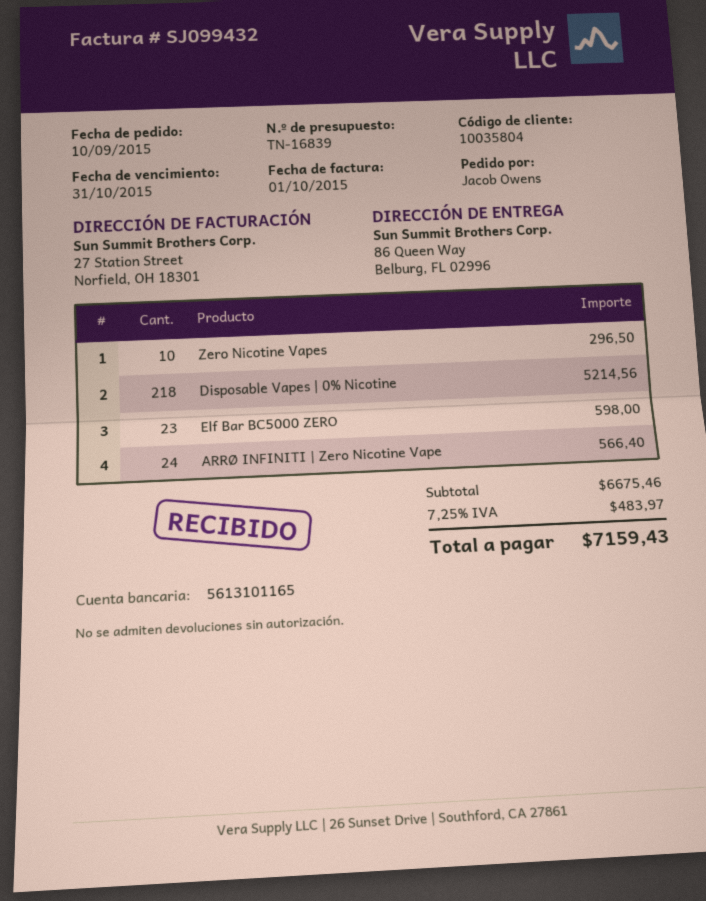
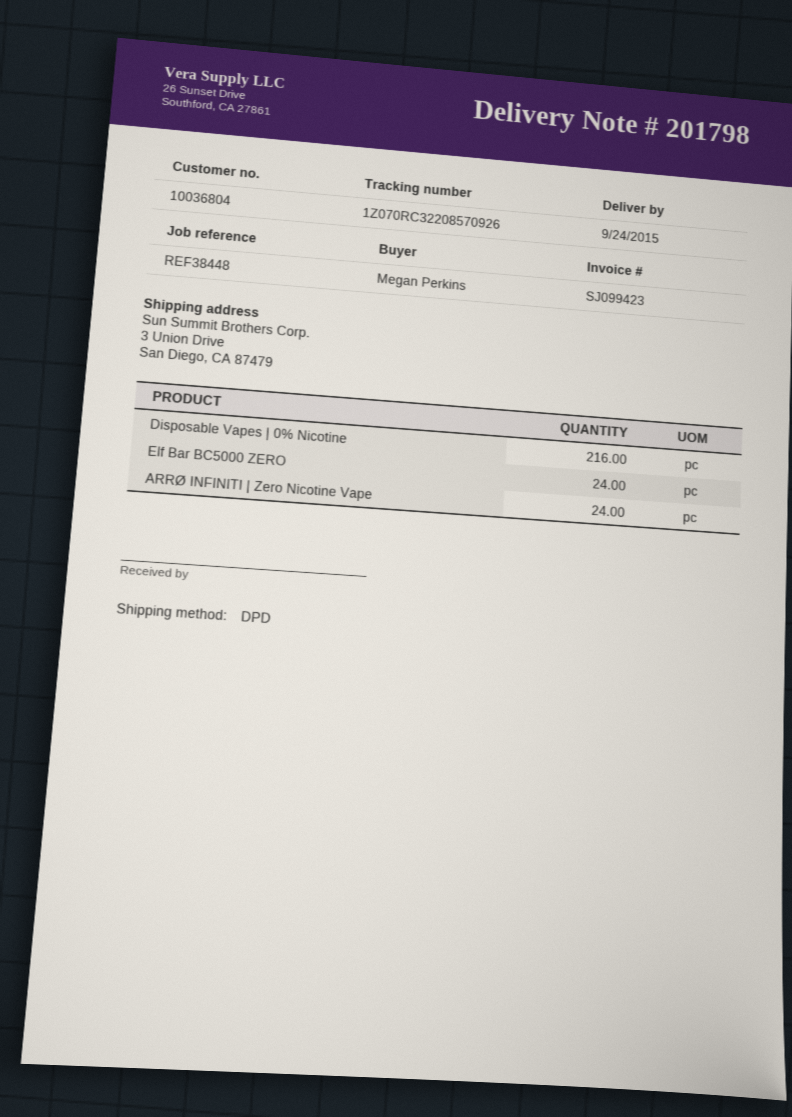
invoice number: SJ099432 -> SJ099423
customer number: 10035804 -> 10036804
ordered by: Jacob Owens -> Megan Perkins
ship to: 86 Queen Way, Belburg, FL 02996 -> 3 Union Drive, San Diego, CA 87479
Zero Nicotine Vapes: 10 -> none
Disposable Vapes | 0% Nicotine: 218 -> 216
Elf Bar BC5000 ZERO: 23 -> 24

